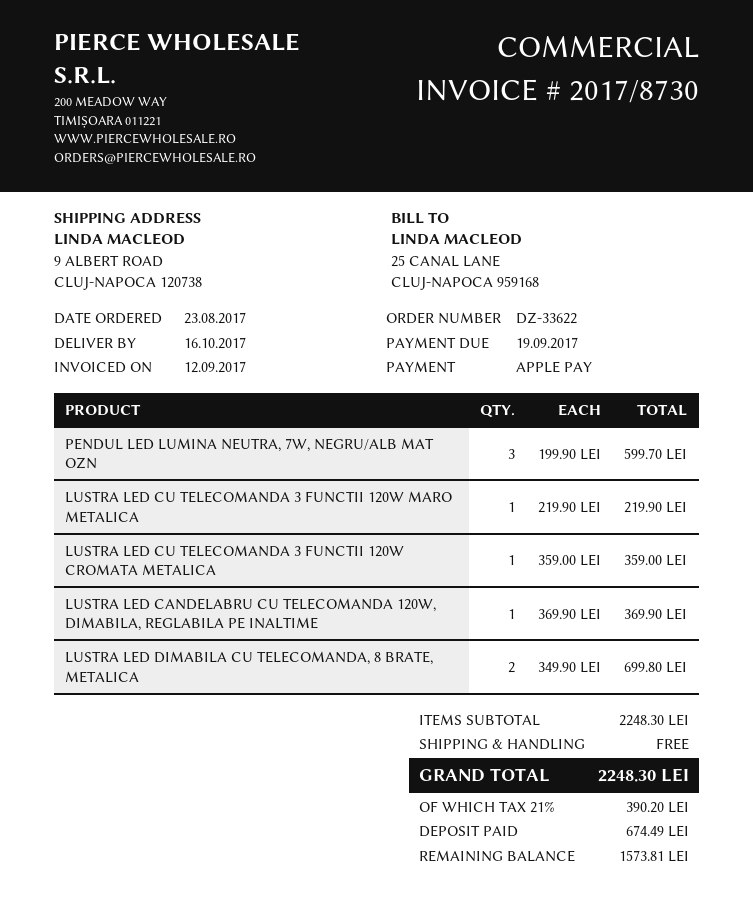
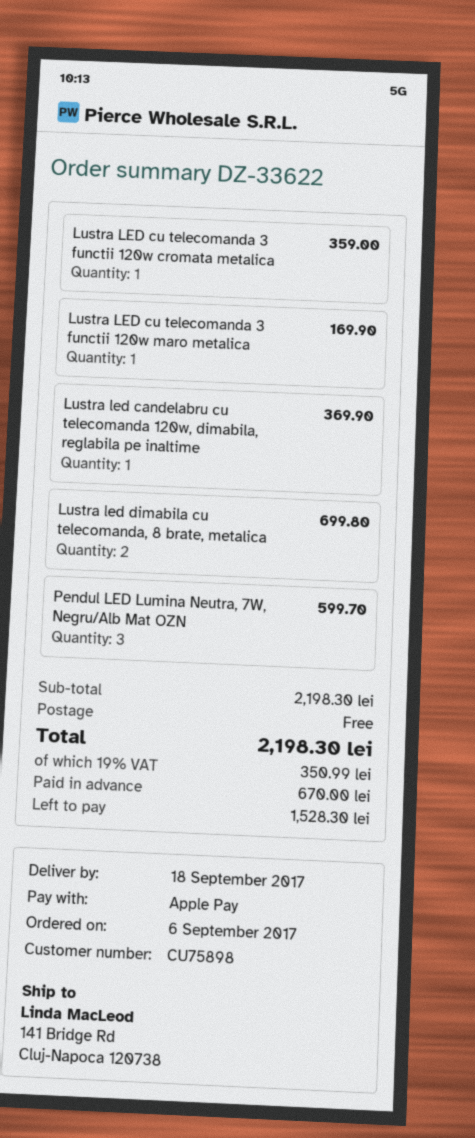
order date: 2017-08-23 -> 2017-09-06
delivery date: 2017-10-16 -> 2017-09-18
ship to: 9 ALBERT ROAD, CLUJ-NAPOCA 120738 -> 141 Bridge Rd, Cluj-Napoca 120738
LUSTRA LED CU TELECOMANDA 3 FUNCTII 120W MARO METALICA: 1 for 219.90 -> 1 for 169.90
subtotal: 2248.30 -> 2198.30
tax: 21% = 390.20 -> 19% = 350.99
total: 2248.30 -> 2198.30
deposit: 674.49 -> 670.00
balance: 1573.81 -> 1528.30

